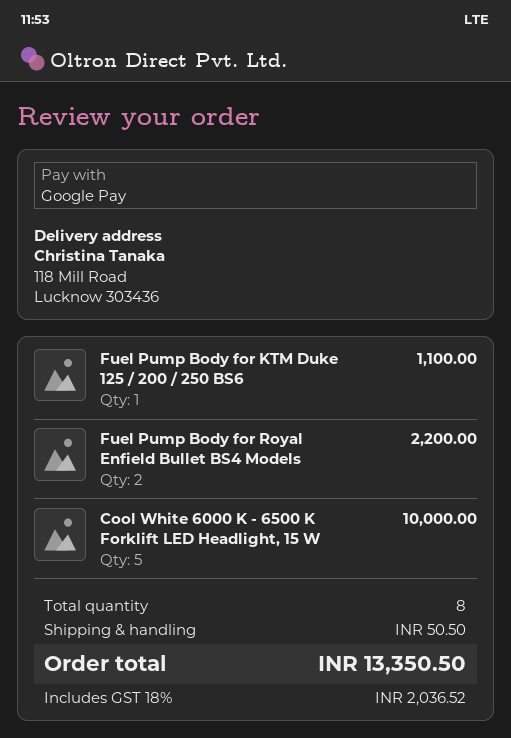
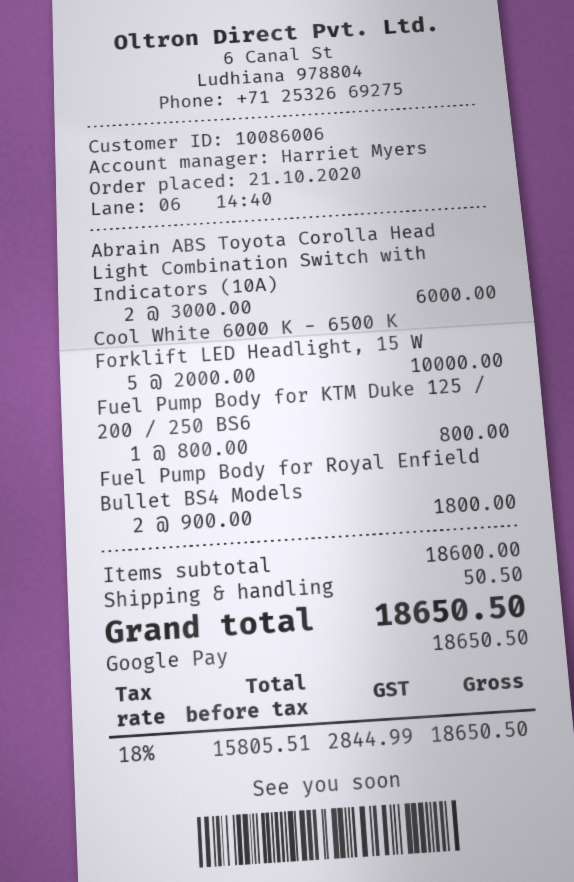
Fuel Pump Body for KTM Duke 125 / 200 / 250 BS6: 1 for 1100.00 -> 1 for 800.00
Fuel Pump Body for Royal Enfield Bullet BS4 Models: 2 for 2200.00 -> 2 for 1800.00
Abrain ABS Toyota Corolla Head Light Combination Switch with Indicators (10A): none -> 2 for 6000.00
tax: 18% = 2036.52 -> 18% = 2844.99
total: 13350.50 -> 18650.50

